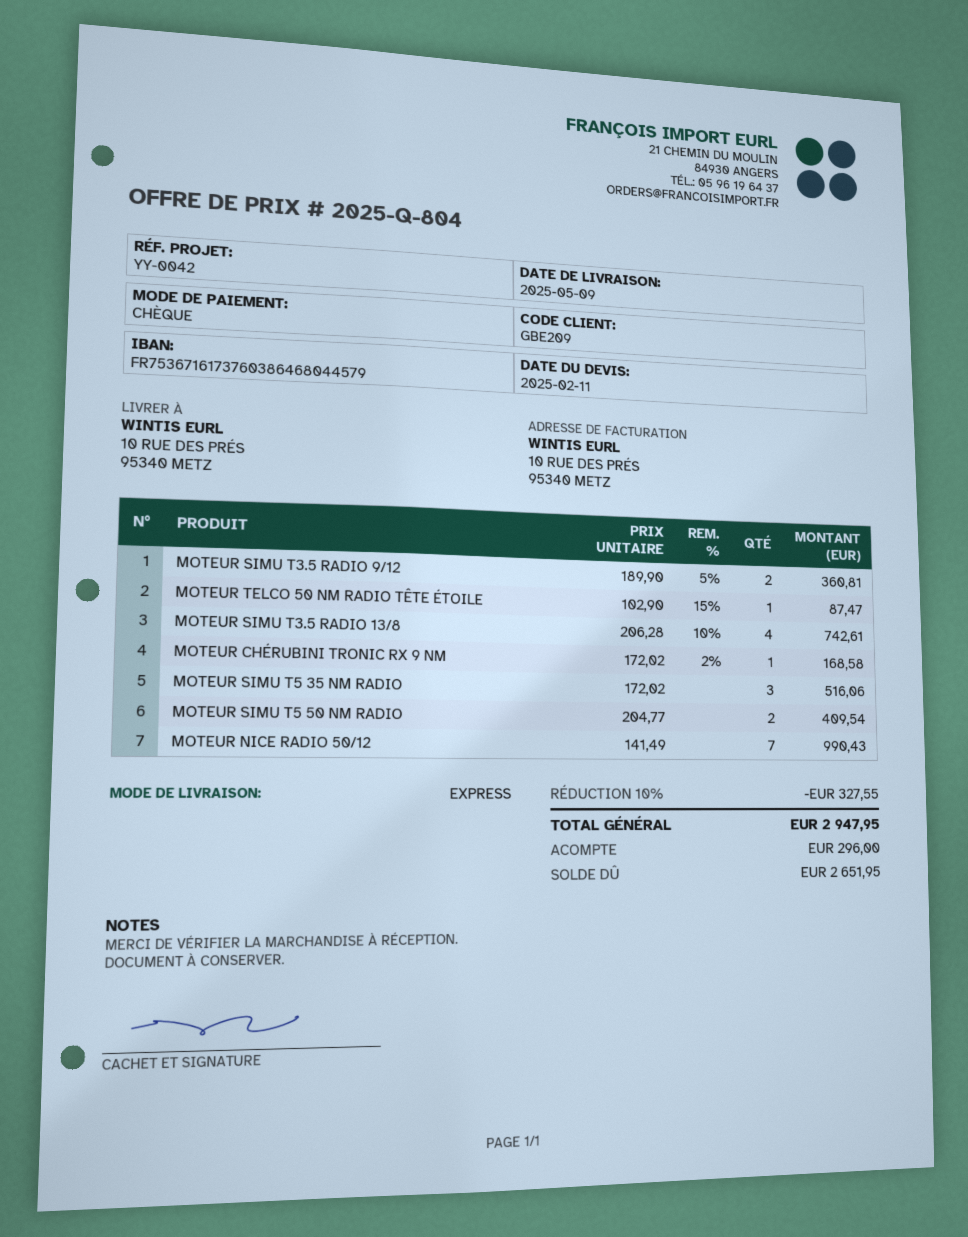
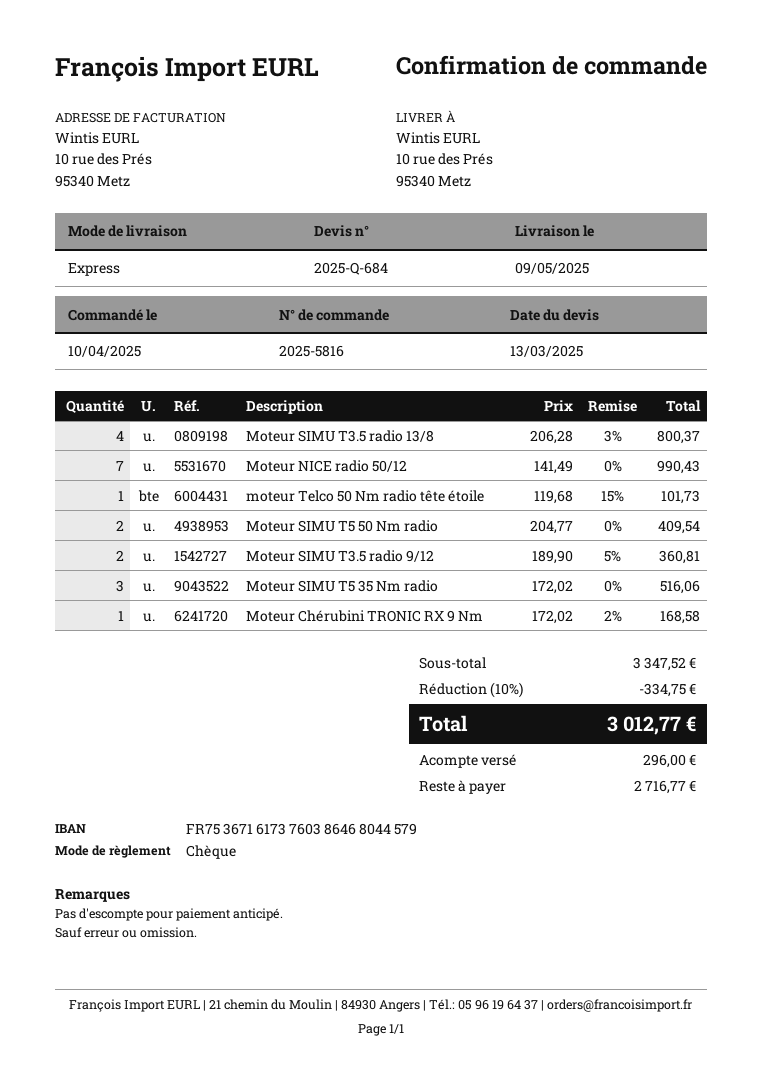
quote number: 2025-Q-804 -> 2025-Q-684
quote date: 2025-02-11 -> 2025-03-13
MOTEUR TELCO 50 NM RADIO TÊTE ÉTOILE: 1 x 102.90 - 15% = 87.47 -> 1 x 119.68 - 15% = 101.73
MOTEUR SIMU T3.5 RADIO 13/8: 4 x 206.28 - 10% = 742.61 -> 4 x 206.28 - 3% = 800.37
discount: 10% = 327.55 -> 10% = 334.75
total: 2947.95 -> 3012.77
balance: 2651.95 -> 2716.77

